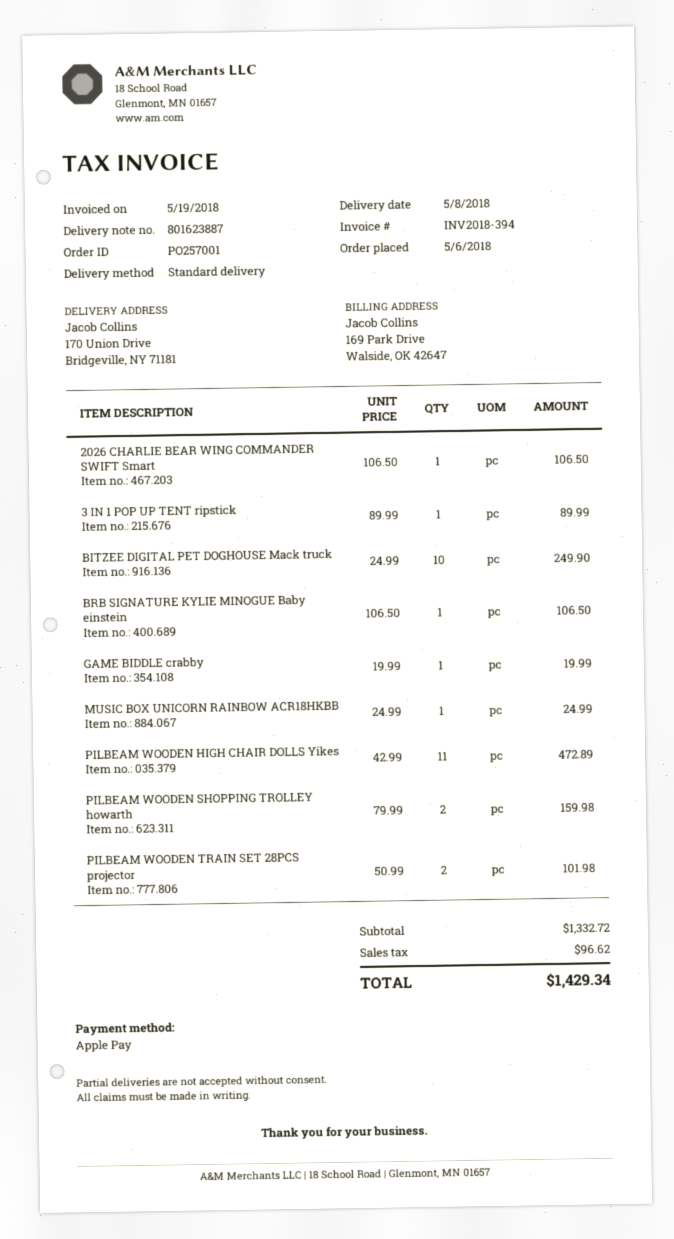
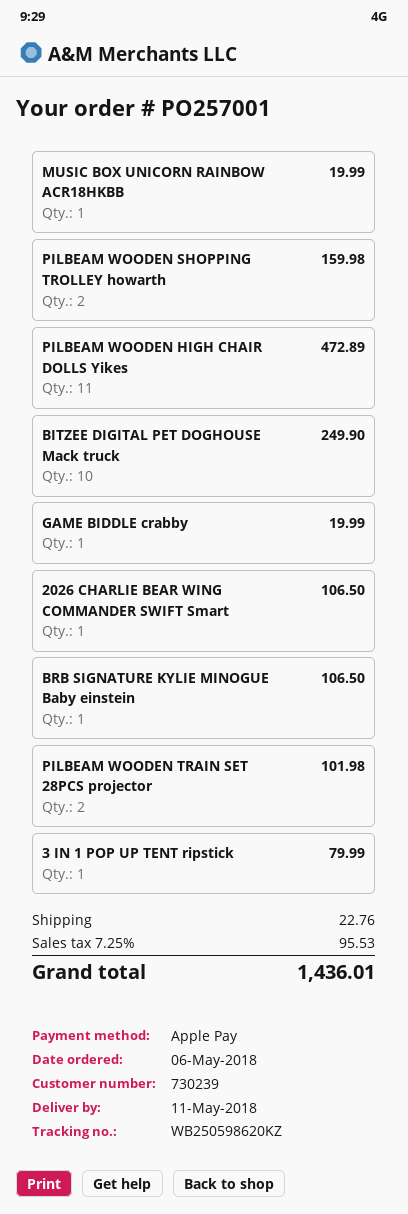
delivery date: 2018-05-08 -> 2018-05-11
3 IN 1 POP UP TENT ripstick: 1 for 89.99 -> 1 for 79.99
MUSIC BOX UNICORN RAINBOW ACR18HKBB: 1 for 24.99 -> 1 for 19.99
shipping: none -> 22.76
tax: 96.62 -> 95.53
total: 1429.34 -> 1436.01

